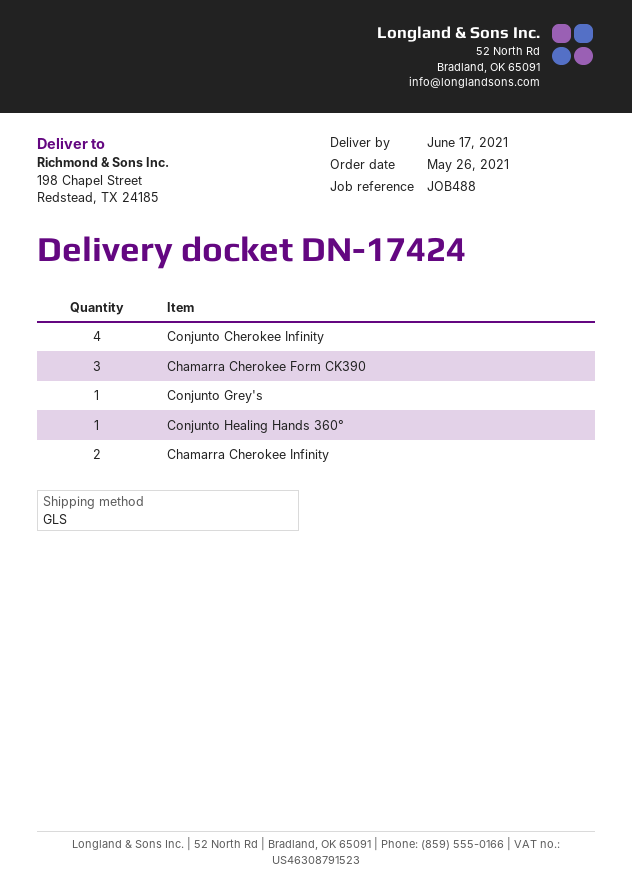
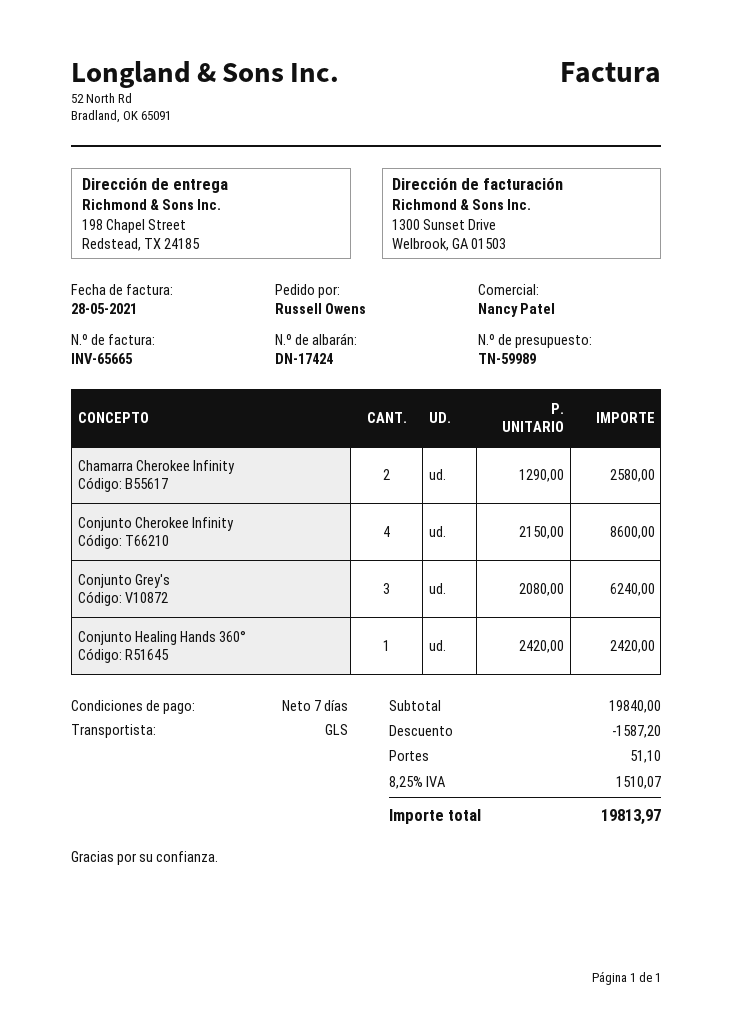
Chamarra Cherokee Form CK390: 3 -> none
Conjunto Grey's: 1 -> 3

